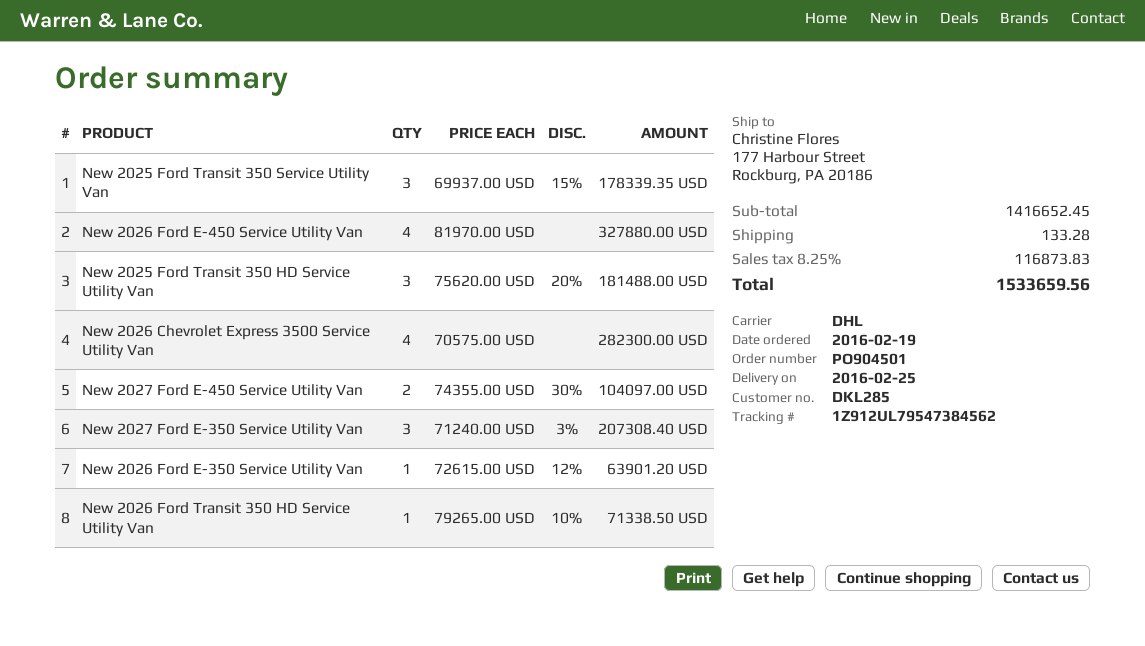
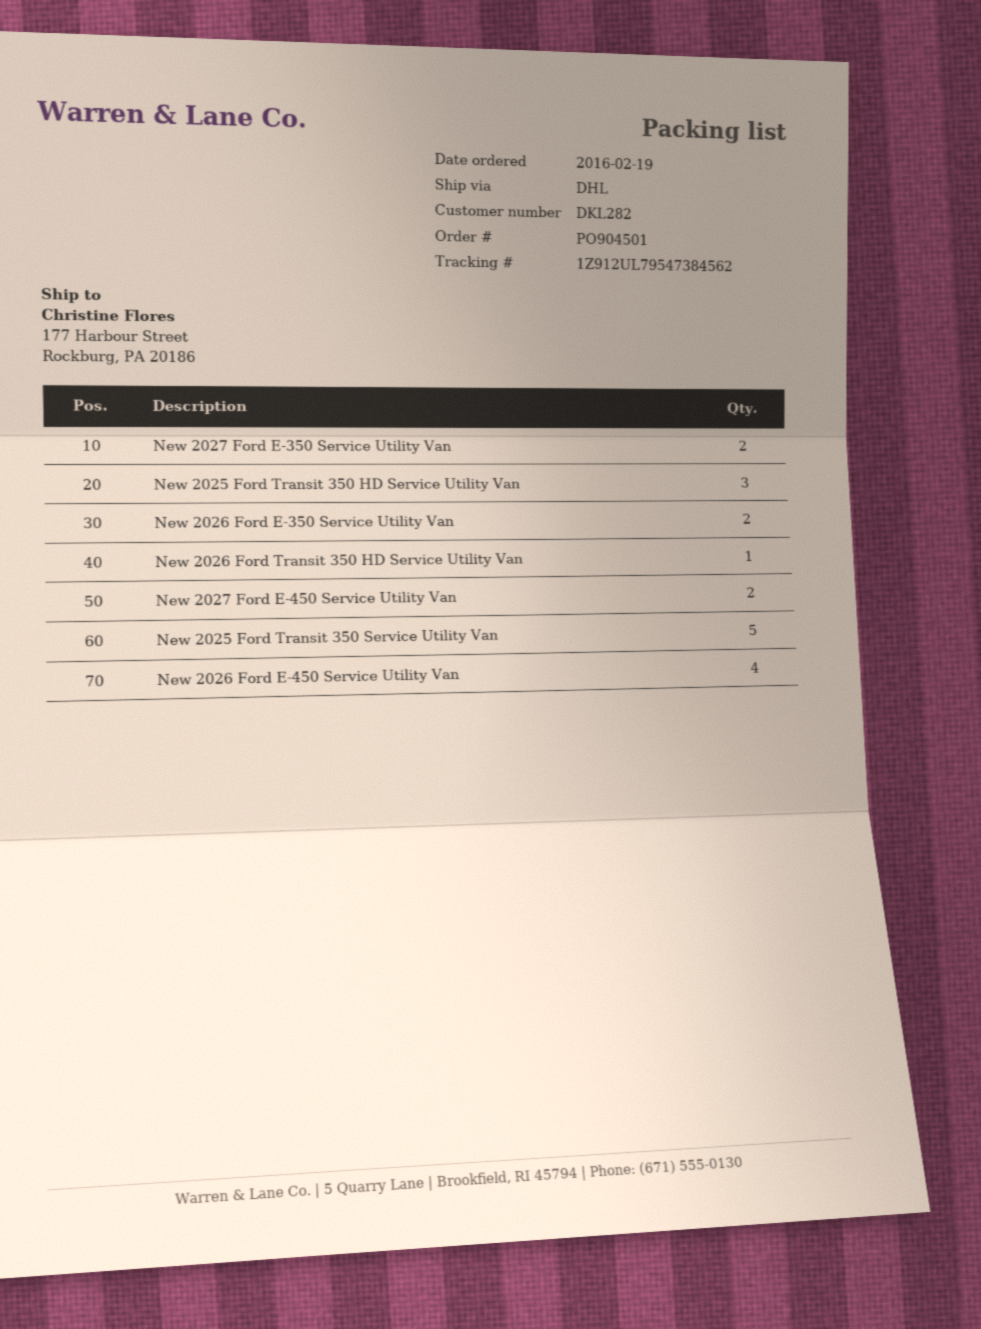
customer number: DKL285 -> DKL282
New 2025 Ford Transit 350 Service Utility Van: 3 -> 5
New 2026 Chevrolet Express 3500 Service Utility Van: 4 -> none
New 2027 Ford E-350 Service Utility Van: 3 -> 2
New 2026 Ford E-350 Service Utility Van: 1 -> 2

